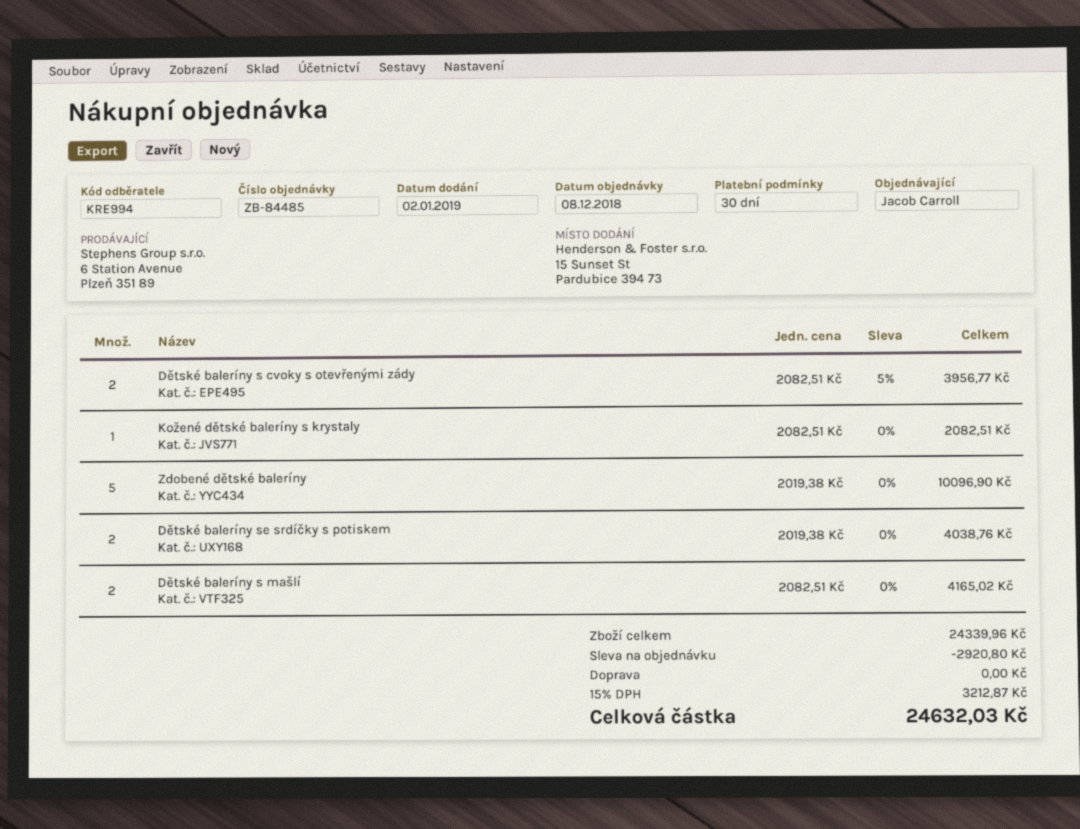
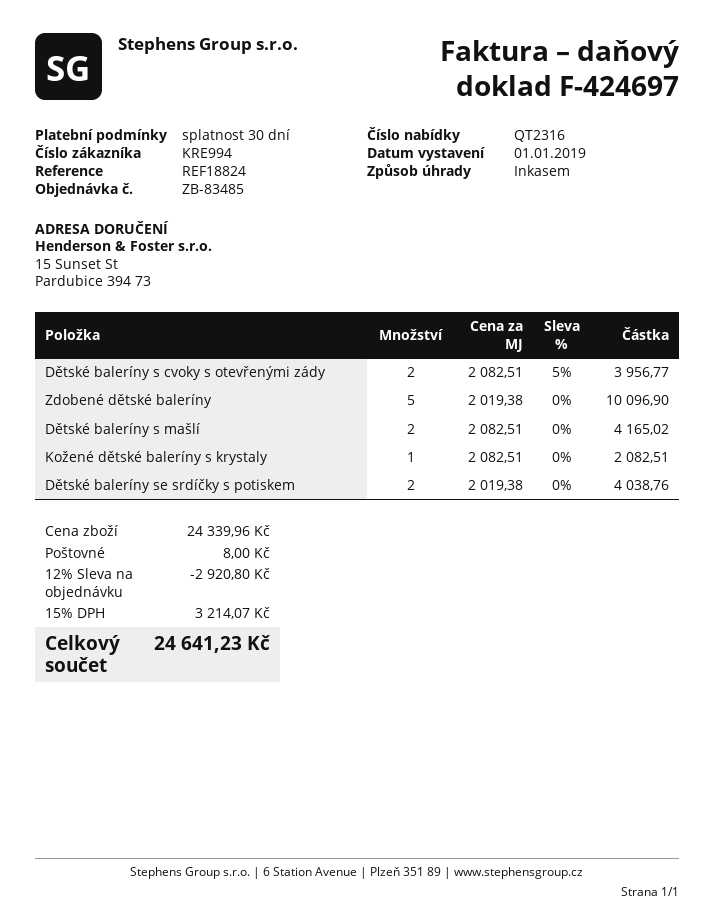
order number: ZB-84485 -> ZB-83485
shipping: 0.00 -> 8.00
tax: 15% = 3212.87 -> 15% = 3214.07
total: 24632.03 -> 24641.23

